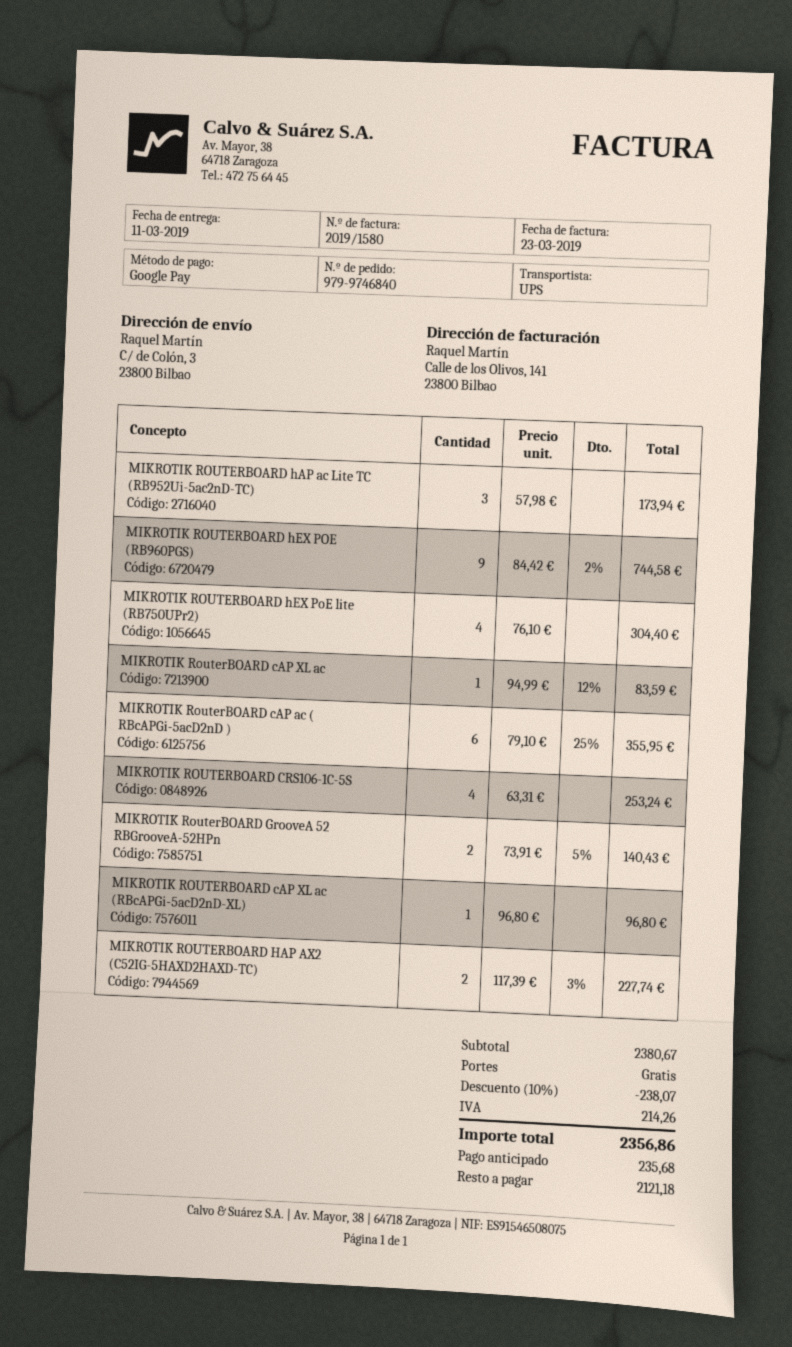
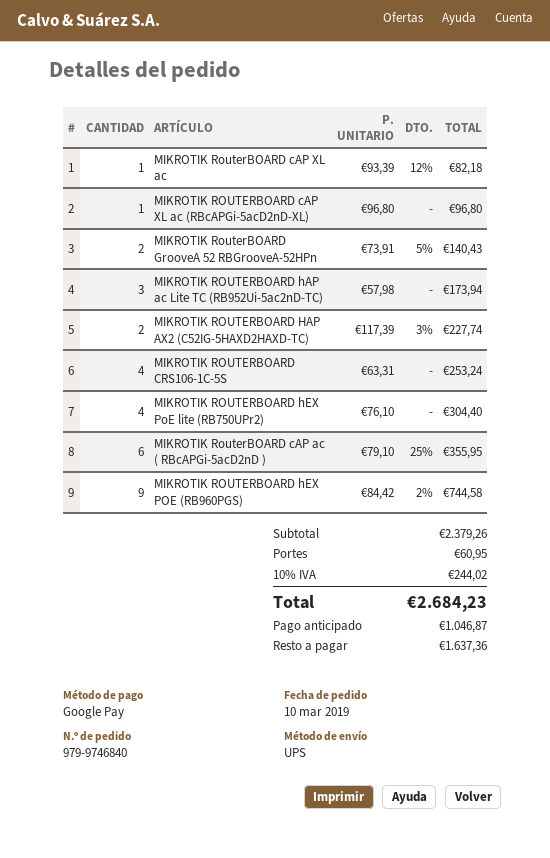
MIKROTIK RouterBOARD cAP XL ac: 1 x 94.99 - 12% = 83.59 -> 1 x 93.39 - 12% = 82.18
subtotal: 2380.67 -> 2379.26
discount: 10% = 238.07 -> none
shipping: 0.00 -> 60.95
tax: 214.26 -> 244.02
total: 2356.86 -> 2684.23
deposit: 235.68 -> 1046.87
balance: 2121.18 -> 1637.36

